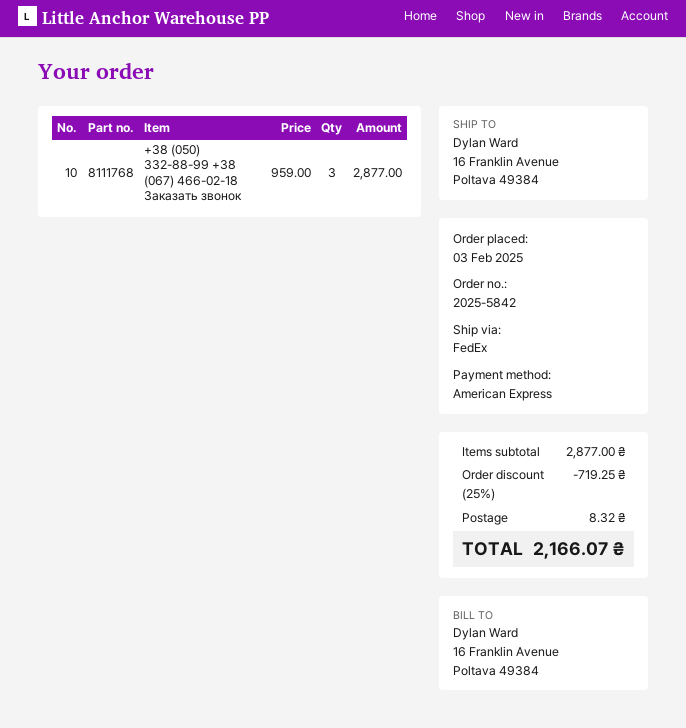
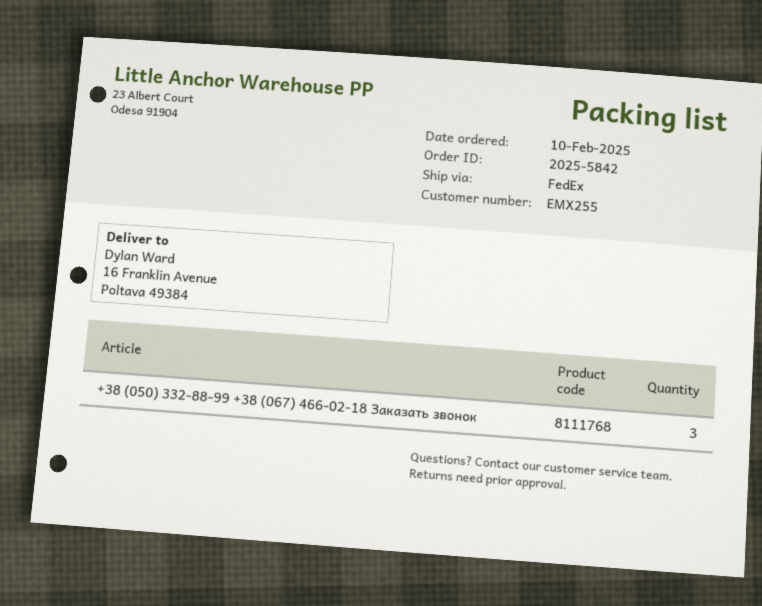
order date: 2025-02-03 -> 2025-02-10

